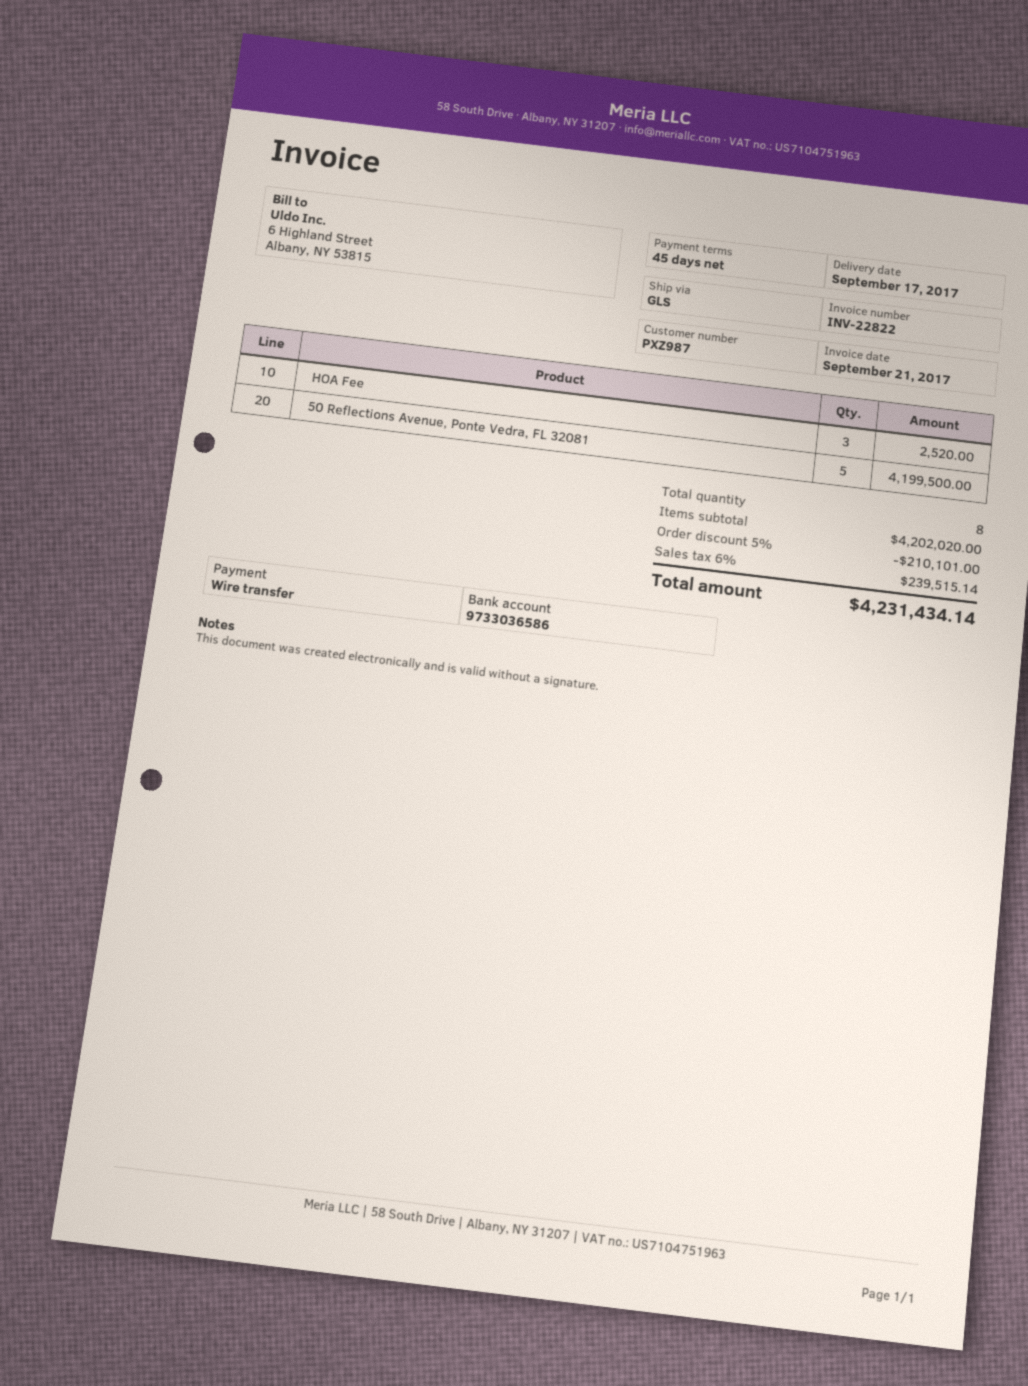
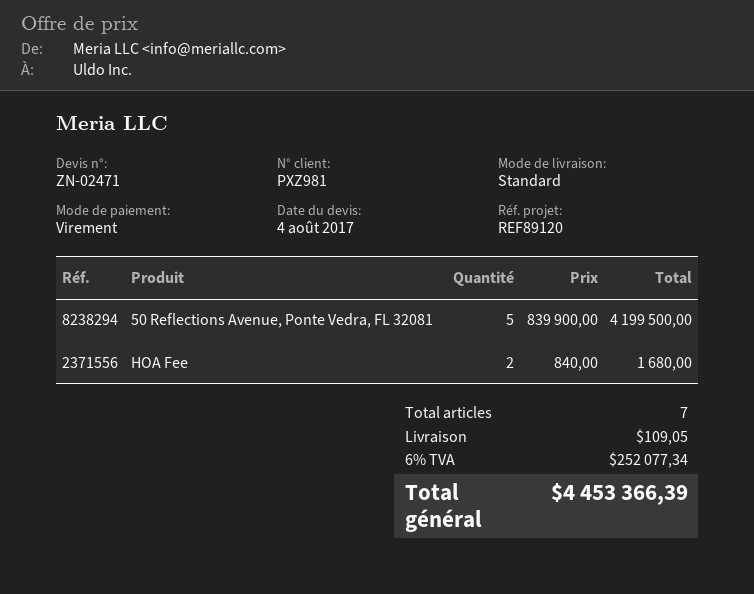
customer number: PXZ987 -> PXZ981
shipping method: GLS -> standard
HOA Fee: 3 for 2520.00 -> 2 for 1680.00
total quantity: 8 -> 7
discount: 5% = 210101.00 -> none
shipping: none -> 109.05
tax: 6% = 239515.14 -> 6% = 252077.34
total: 4231434.14 -> 4453366.39

